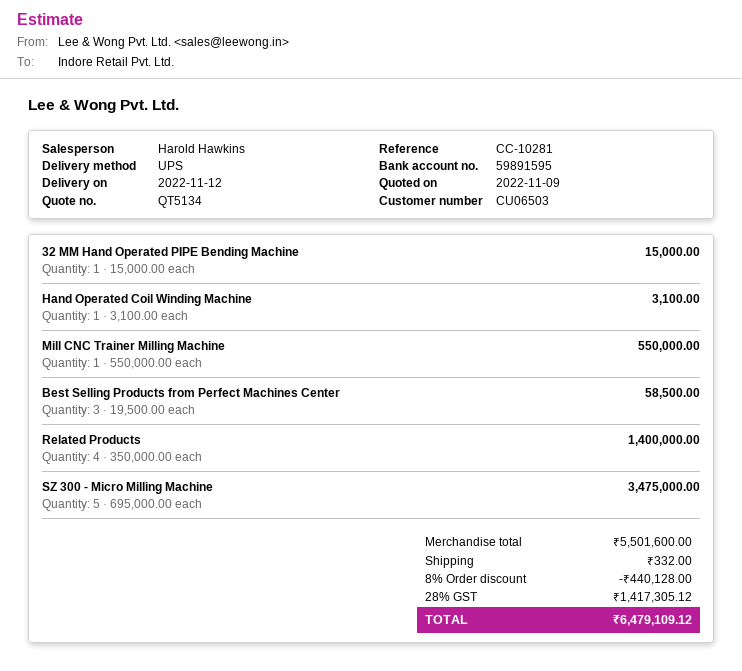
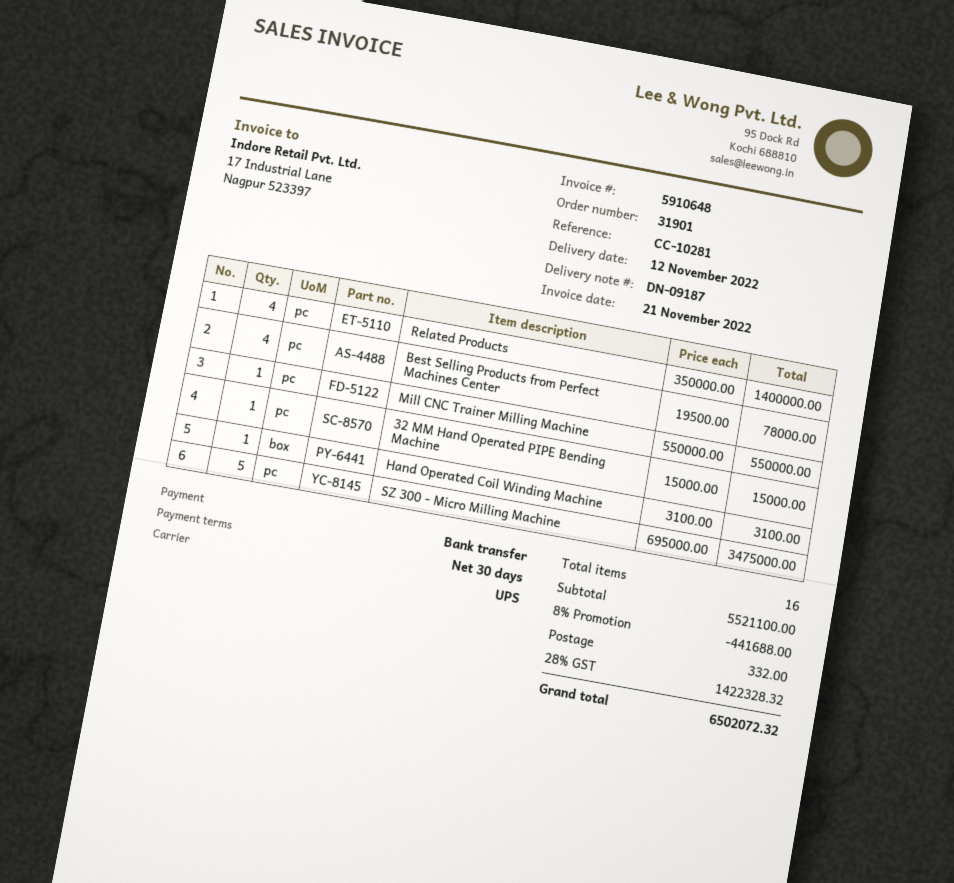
Best Selling Products from Perfect Machines Center: 3 x 19500.00 = 58500.00 -> 4 x 19500.00 = 78000.00
subtotal: 5501600.00 -> 5521100.00
discount: 8% = 440128.00 -> 8% = 441688.00
tax: 28% = 1417305.12 -> 28% = 1422328.32
total: 6479109.12 -> 6502072.32

